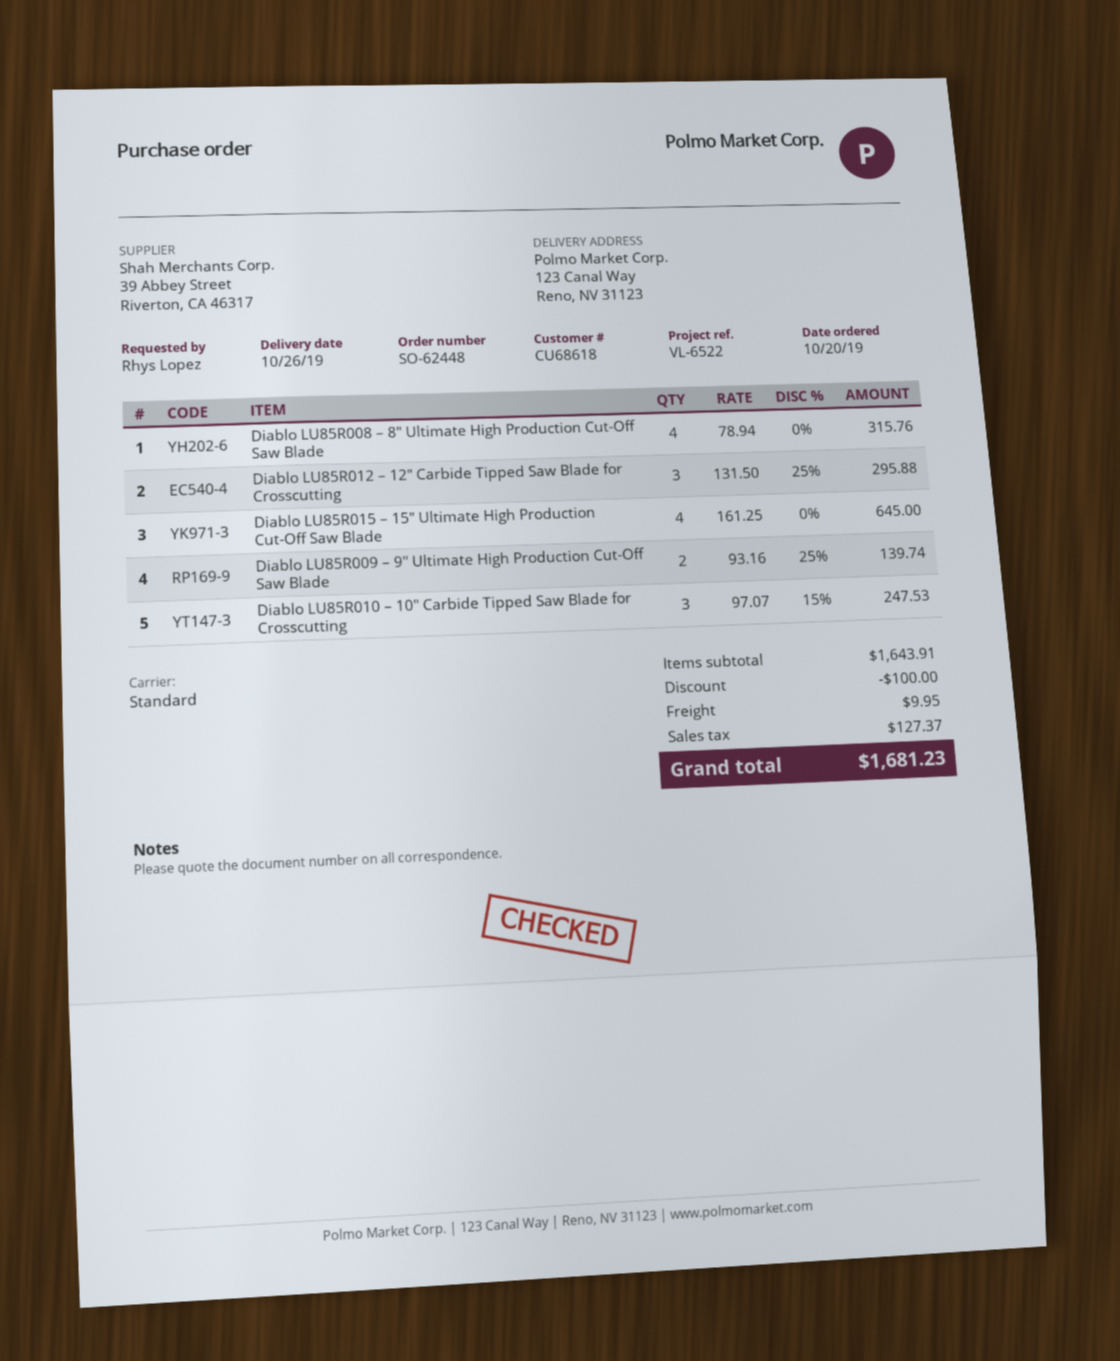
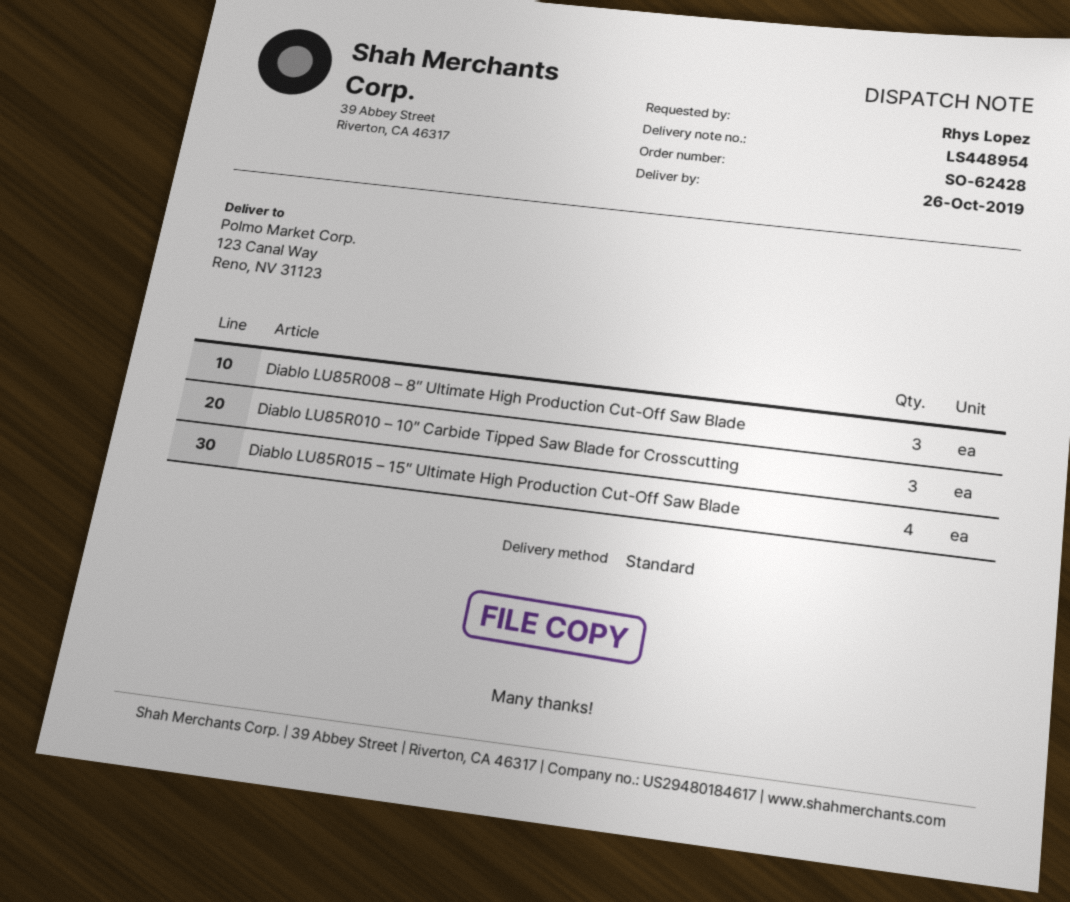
order number: SO-62448 -> SO-62428
Diablo LU85R008 – 8″ Ultimate High Production Cut-Off Saw Blade: 4 -> 3
Diablo LU85R012 – 12″ Carbide Tipped Saw Blade for Crosscutting: 3 -> none
Diablo LU85R009 – 9″ Ultimate High Production Cut-Off Saw Blade: 2 -> none

